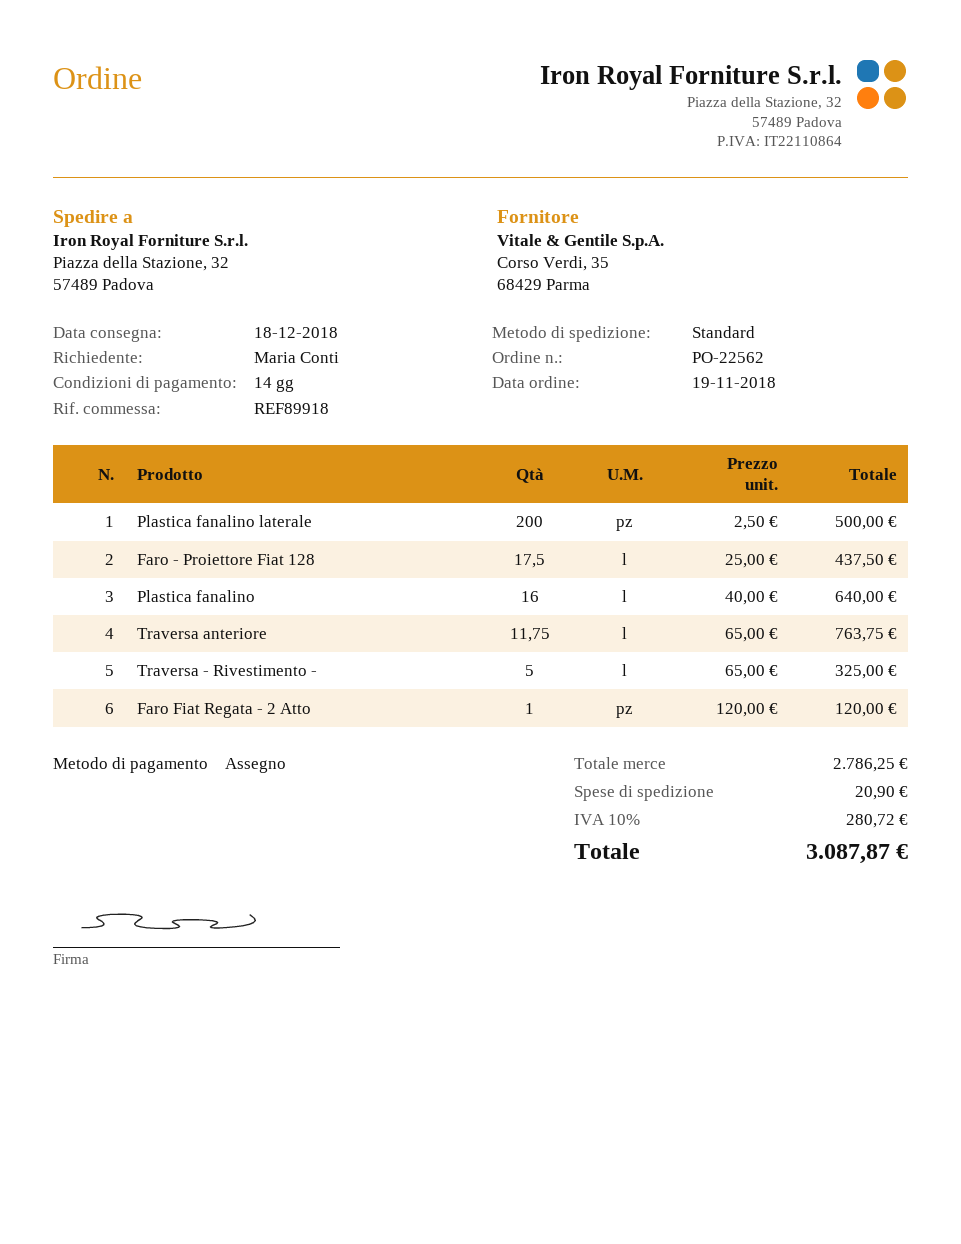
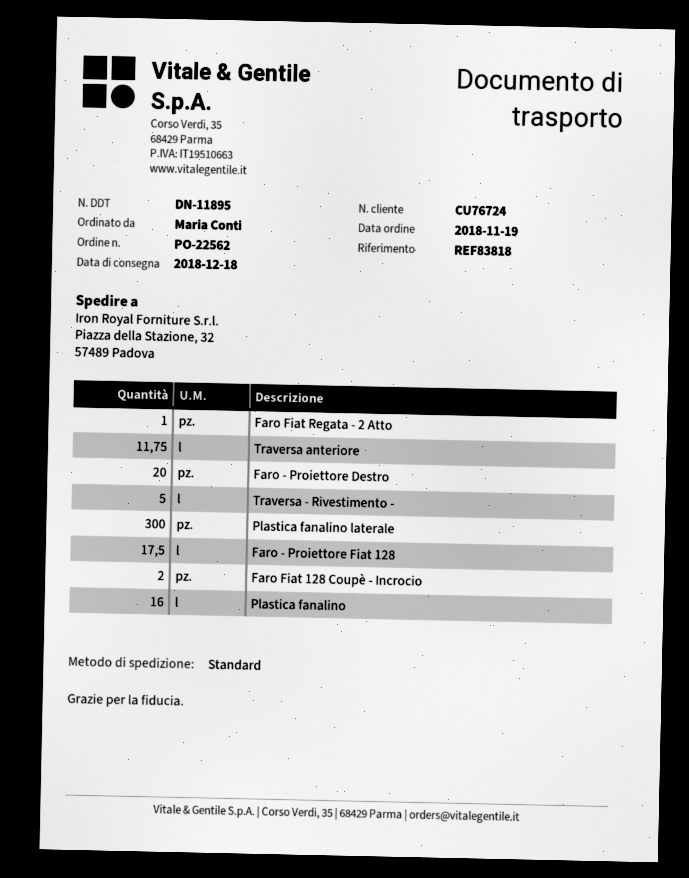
reference: REF89918 -> REF83818
Plastica fanalino laterale: 200 -> 300
Faro - Proiettore Destro: none -> 20
Faro Fiat 128 Coupè - Incrocio: none -> 2

